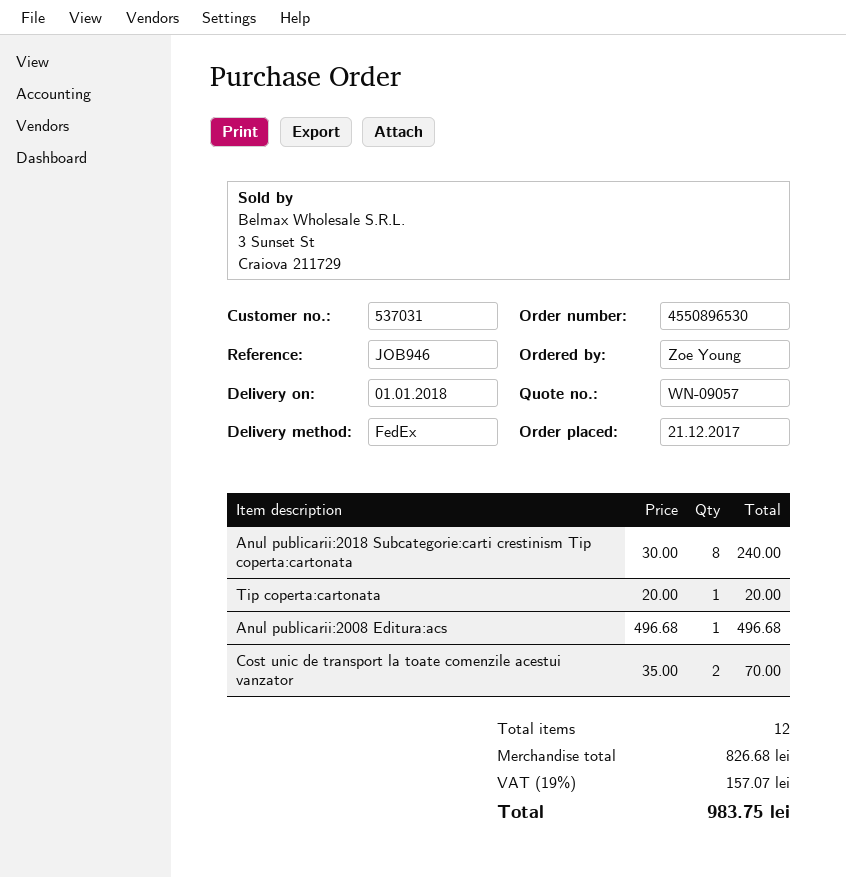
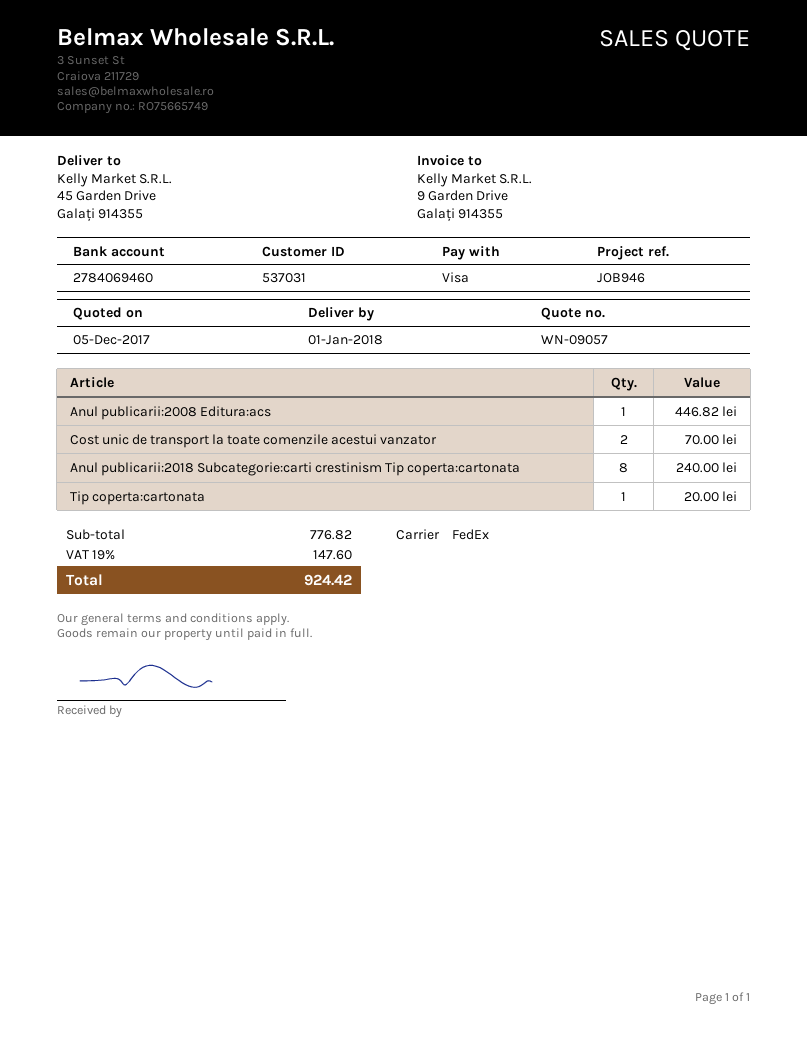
Anul publicarii:2008 Editura:acs: 1 for 496.68 -> 1 for 446.82
subtotal: 826.68 -> 776.82
tax: 19% = 157.07 -> 19% = 147.60
total: 983.75 -> 924.42

